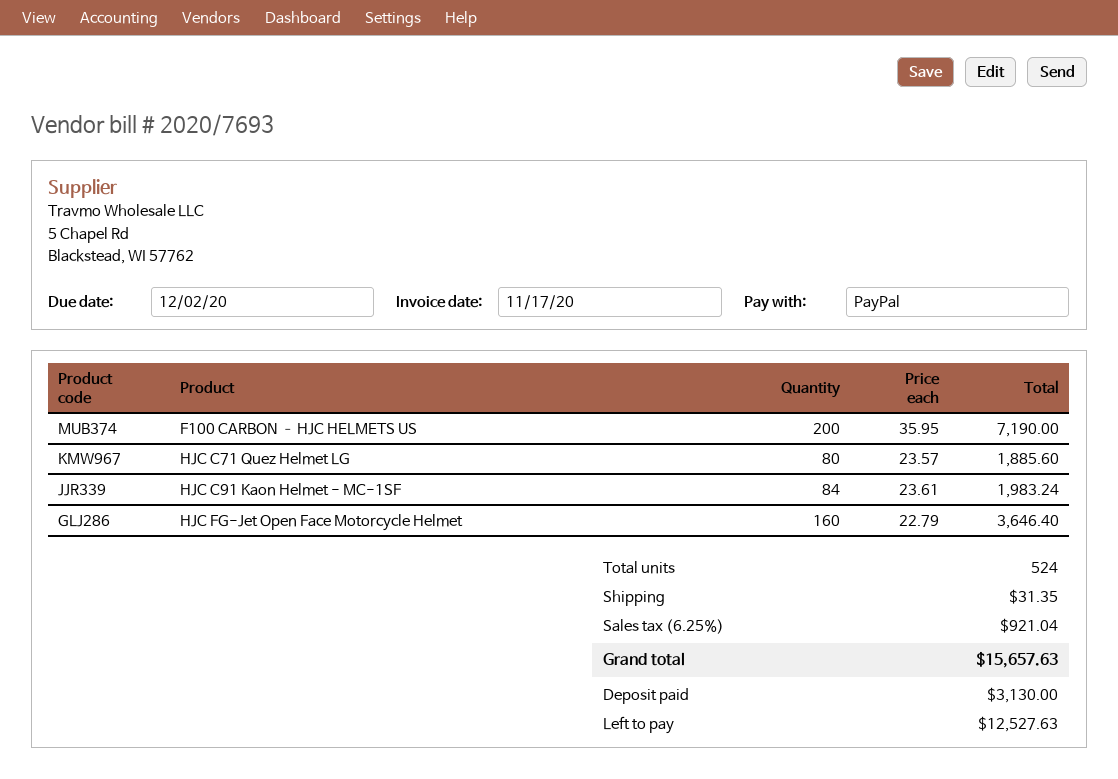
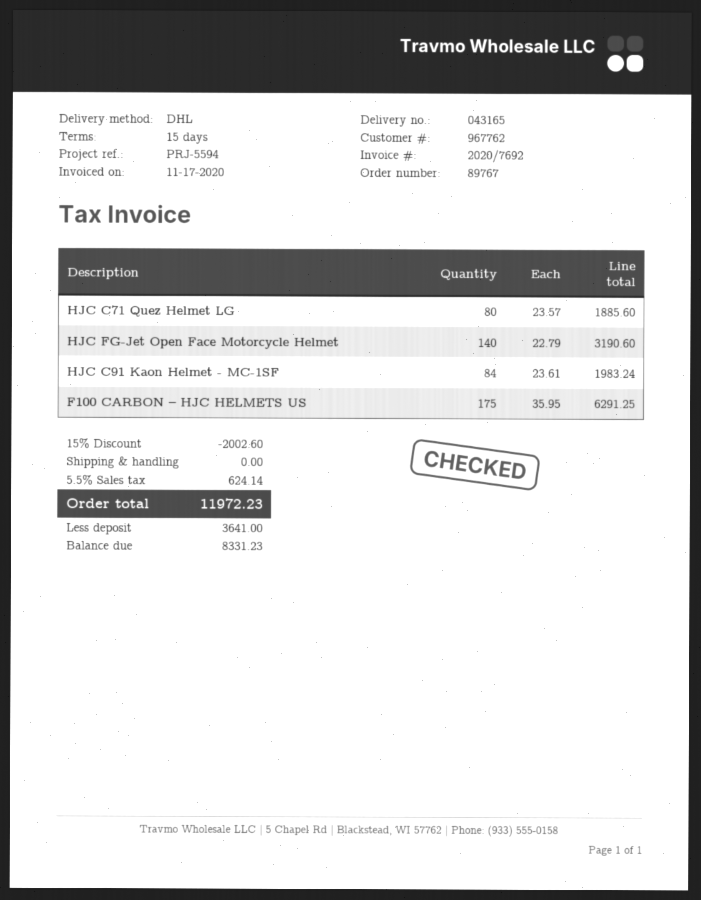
invoice number: 2020/7693 -> 2020/7692
F100 CARBON – HJC HELMETS US: 200 x 35.95 = 7190.00 -> 175 x 35.95 = 6291.25
HJC FG-Jet Open Face Motorcycle Helmet: 160 x 22.79 = 3646.40 -> 140 x 22.79 = 3190.60
discount: none -> 15% = 2002.60
shipping: 31.35 -> 0.00
tax: 6.25% = 921.04 -> 5.5% = 624.14
total: 15657.63 -> 11972.23
deposit: 3130.00 -> 3641.00
balance: 12527.63 -> 8331.23

